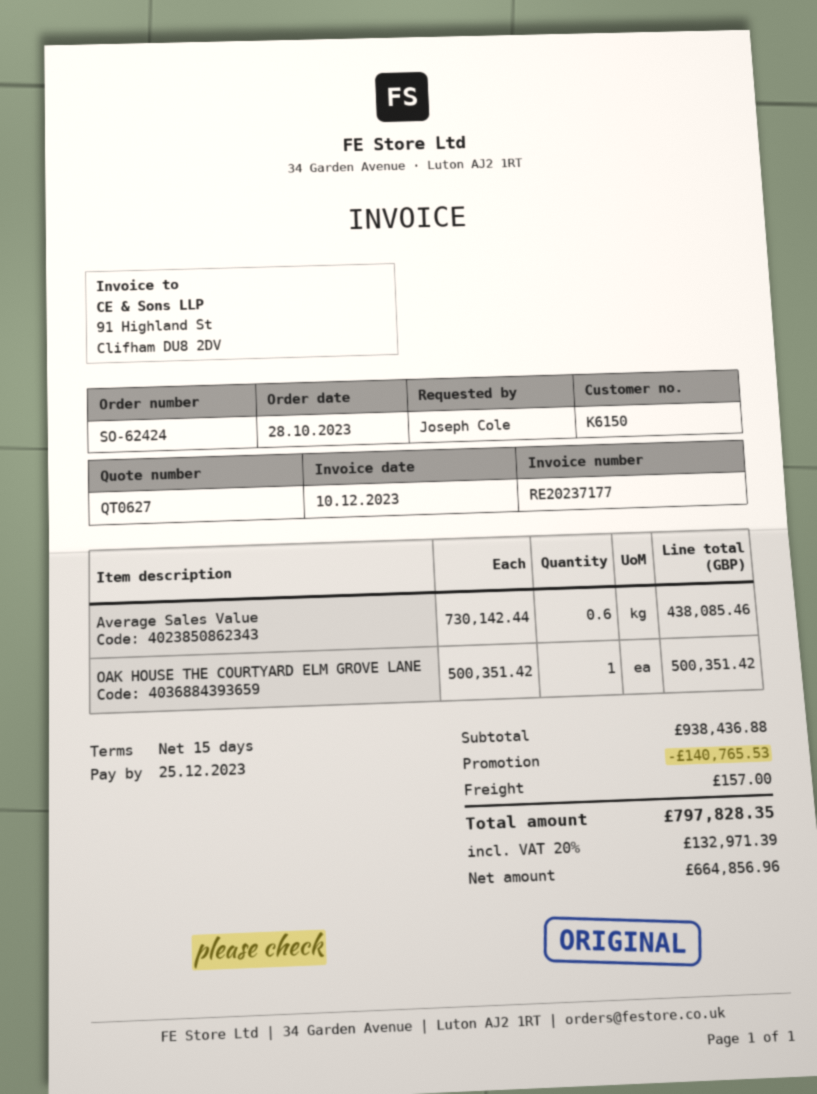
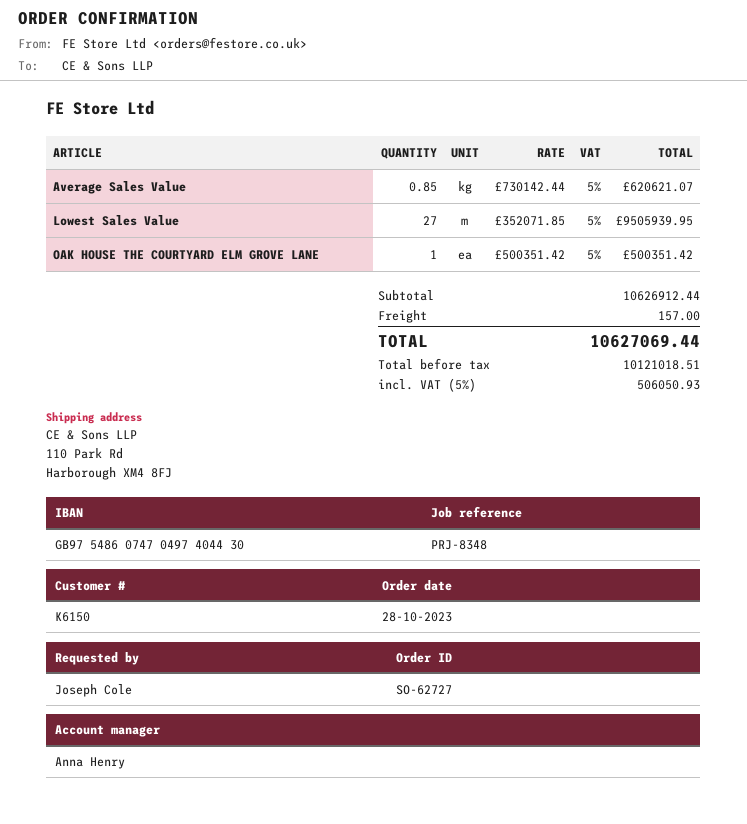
order number: SO-62424 -> SO-62727
Average Sales Value: 0.6 x 730142.44 = 438085.46 -> 0.85 x 730142.44 = 620621.07
Lowest Sales Value: none -> 27 x 352071.85 = 9505939.95
subtotal: 938436.88 -> 10626912.44
discount: 140765.53 -> none
net: 664856.96 -> 10121018.51
tax: 20% = 132971.39 -> 5% = 506050.93
total: 797828.35 -> 10627069.44

